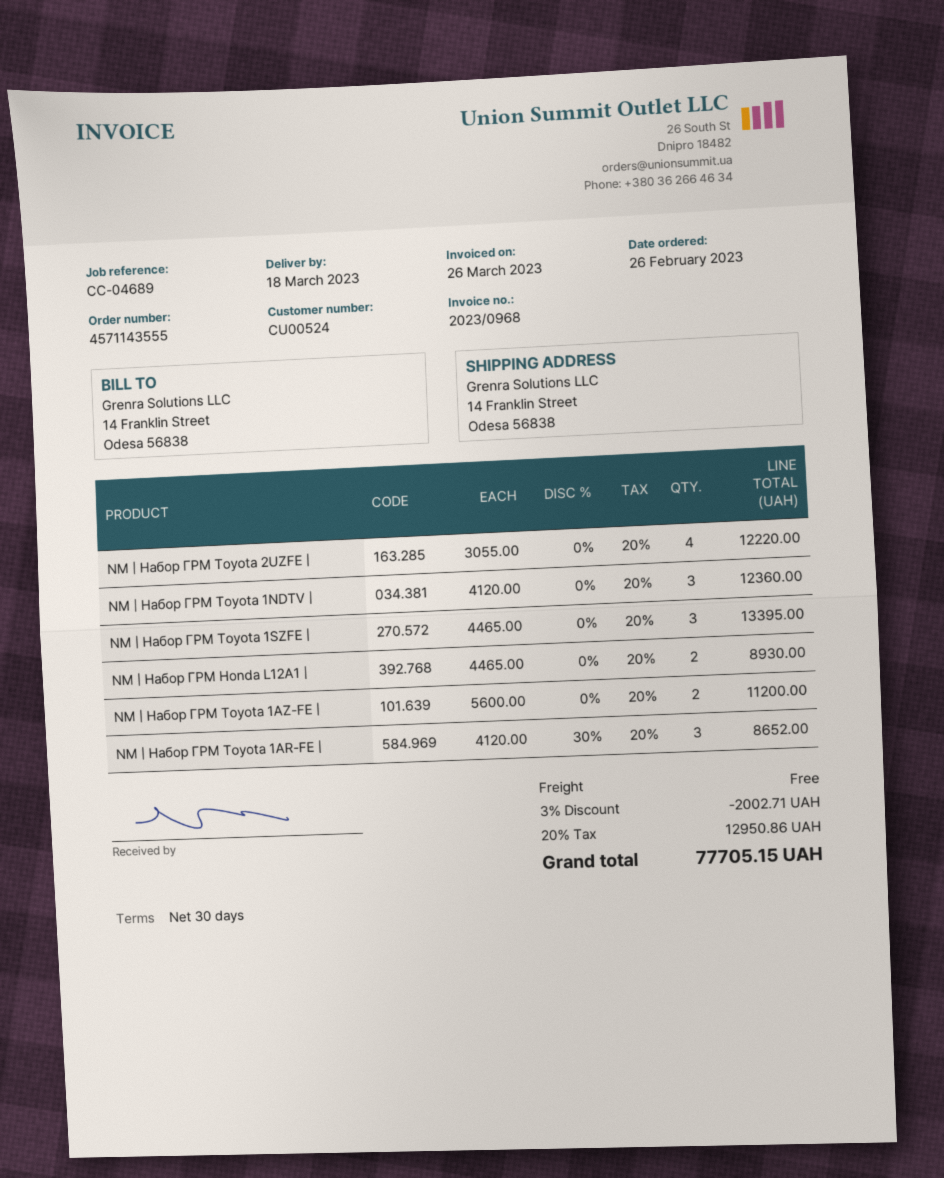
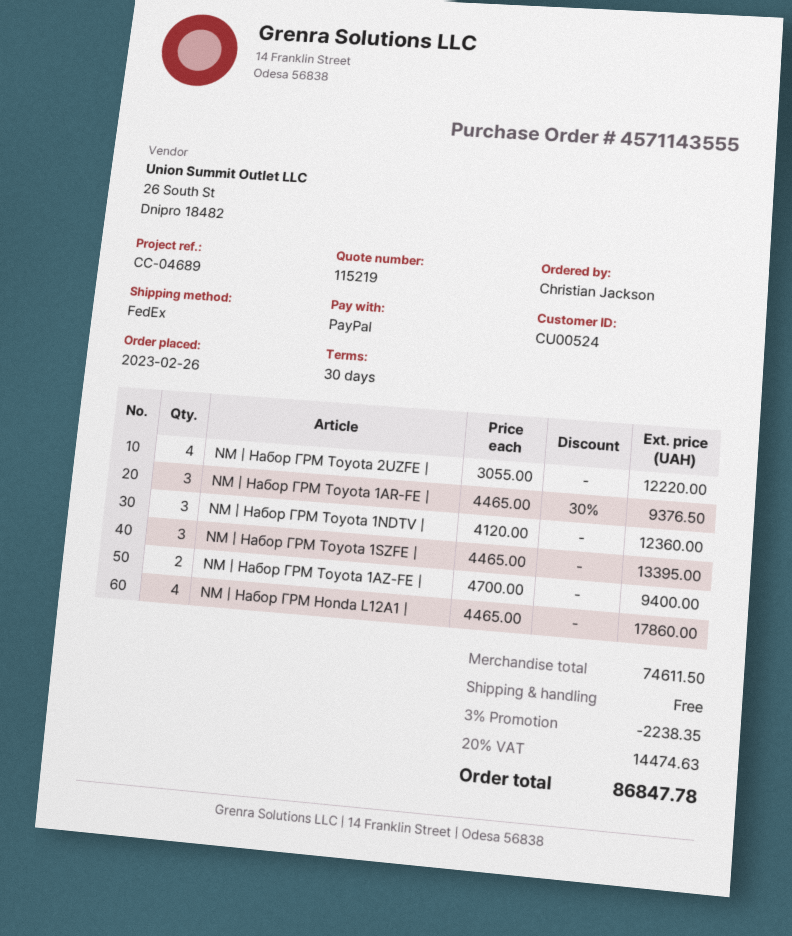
NM | Набор ГРМ Honda L12A1 |: 2 x 4465.00 = 8930.00 -> 4 x 4465.00 = 17860.00
NM | Набор ГРМ Toyota 1AZ-FE |: 2 x 5600.00 = 11200.00 -> 2 x 4700.00 = 9400.00
NM | Набор ГРМ Toyota 1AR-FE |: 3 x 4120.00 - 30% = 8652.00 -> 3 x 4465.00 - 30% = 9376.50
discount: 3% = 2002.71 -> 3% = 2238.35
tax: 20% = 12950.86 -> 20% = 14474.63
total: 77705.15 -> 86847.78

